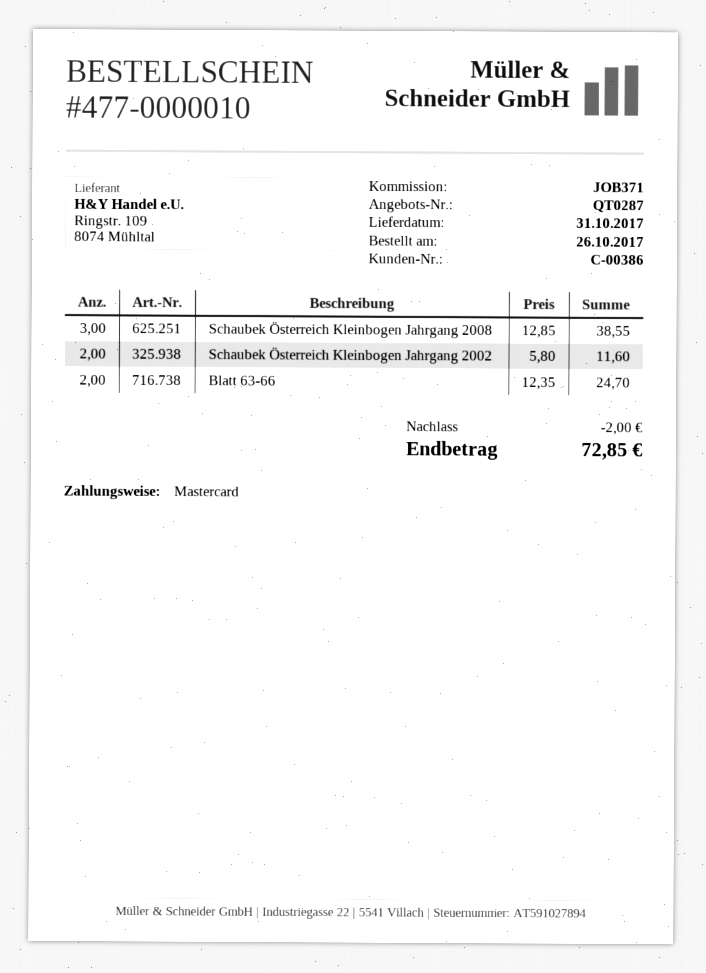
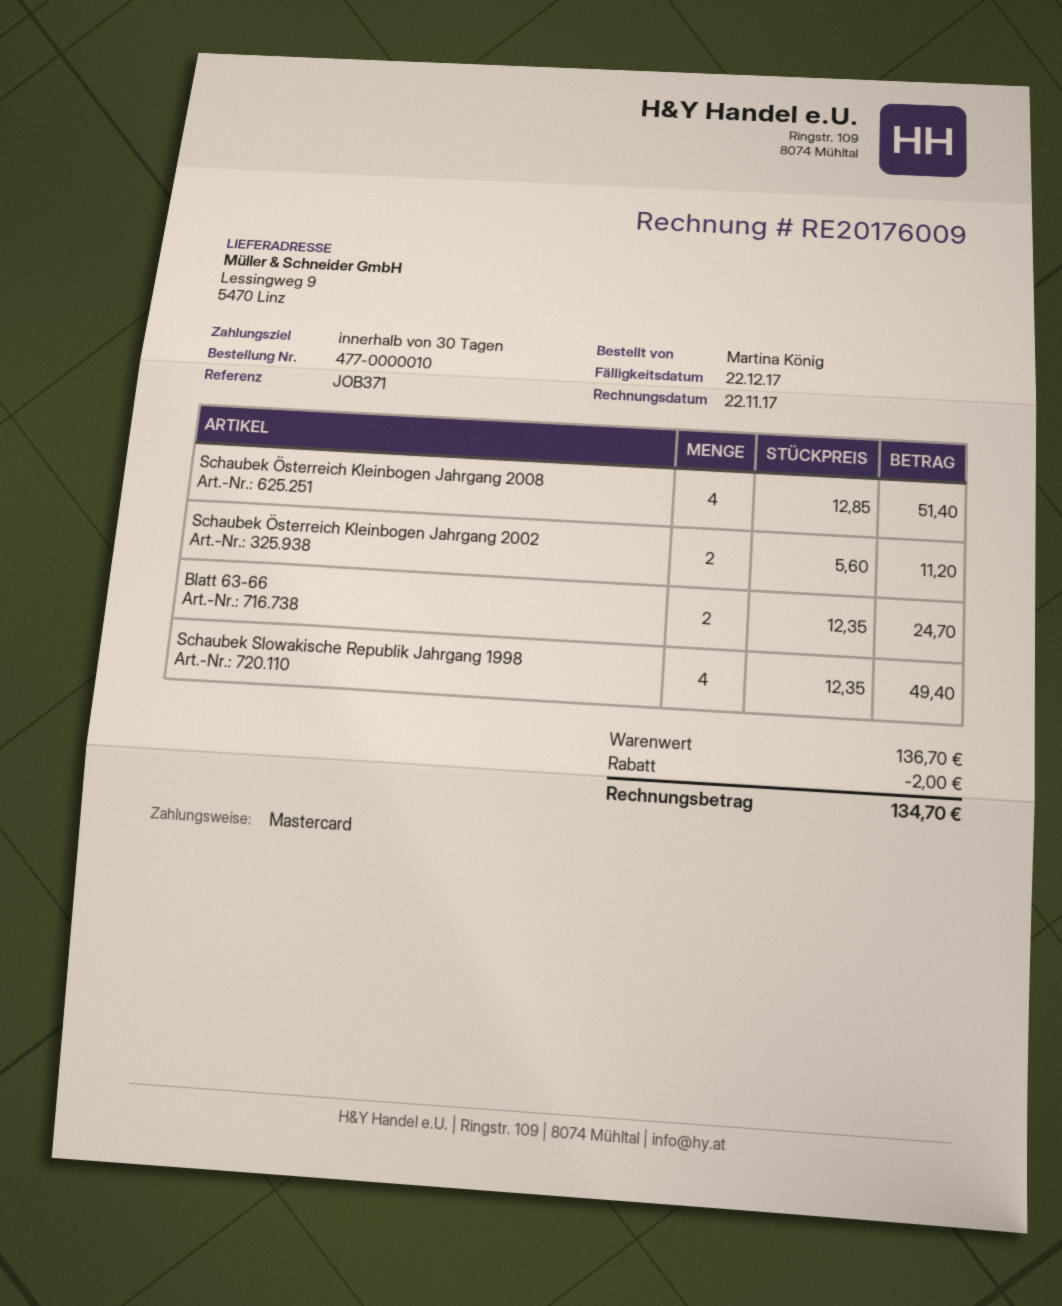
Schaubek Österreich Kleinbogen Jahrgang 2008: 3 x 12.85 = 38.55 -> 4 x 12.85 = 51.40
Schaubek Österreich Kleinbogen Jahrgang 2002: 2 x 5.80 = 11.60 -> 2 x 5.60 = 11.20
Schaubek Slowakische Republik Jahrgang 1998: none -> 4 x 12.35 = 49.40
total: 72.85 -> 134.70

